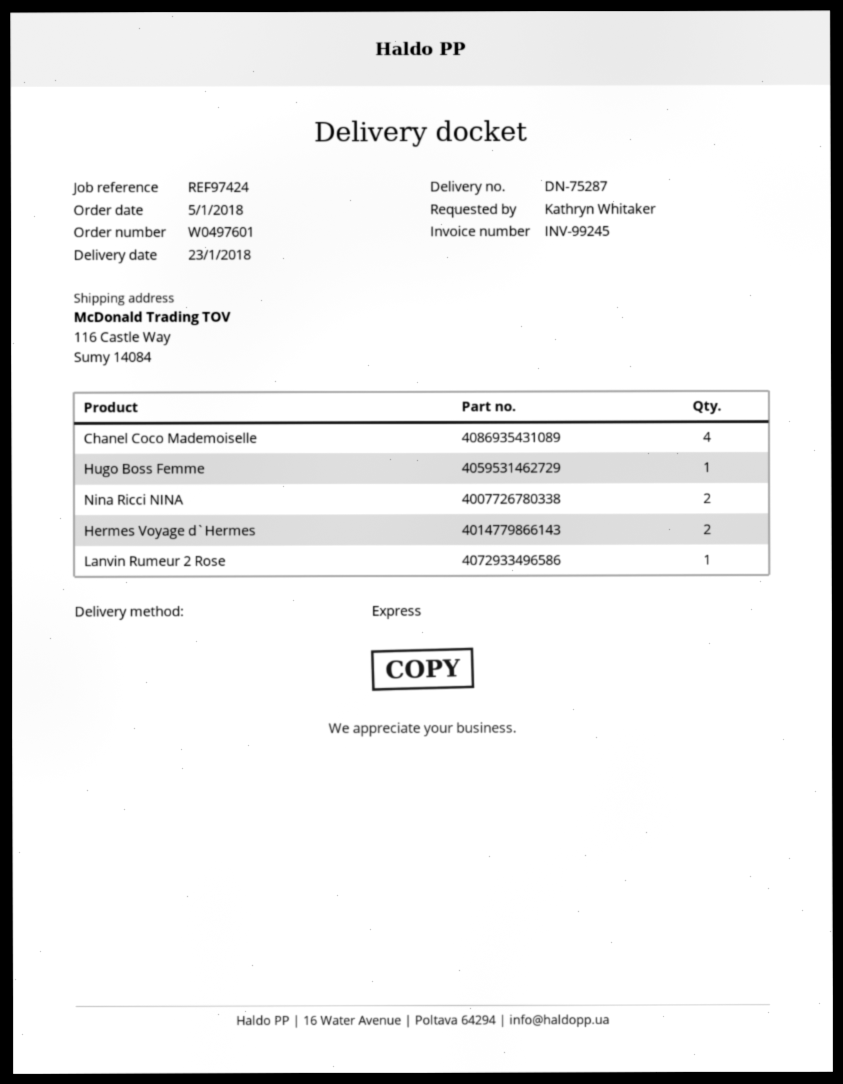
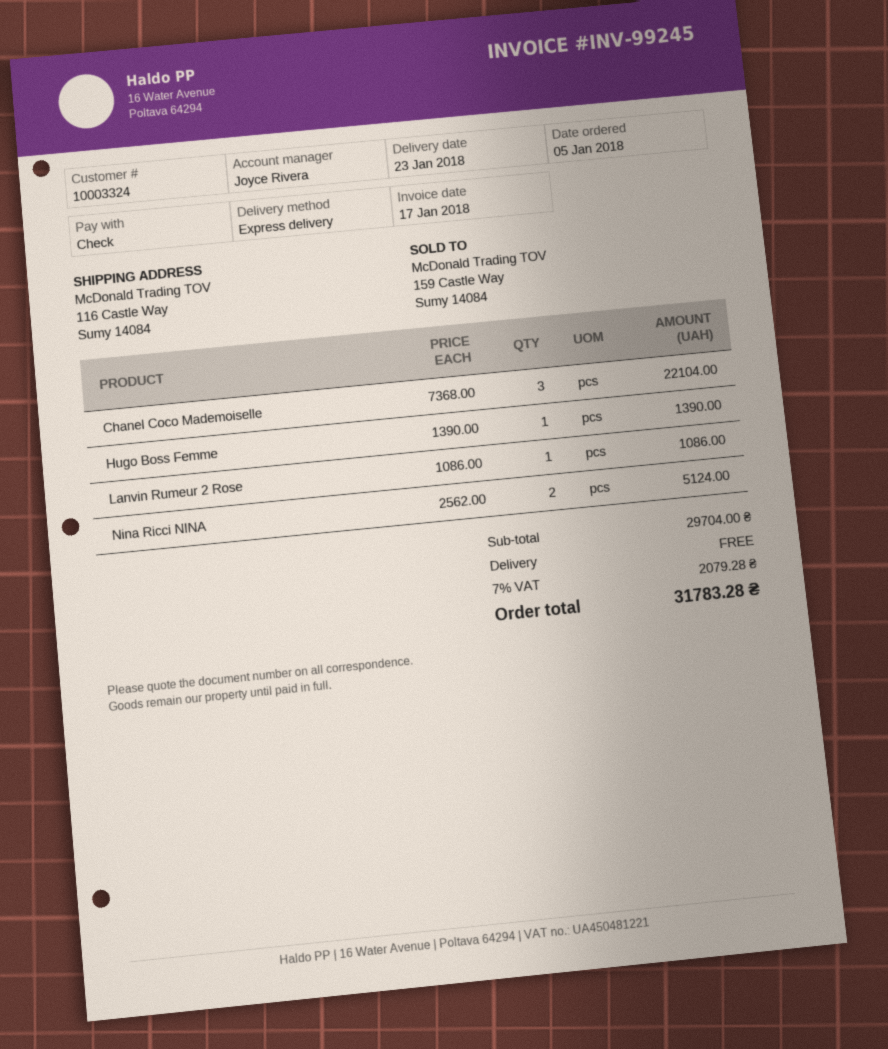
Chanel Coco Mademoiselle: 4 -> 3
Hermes Voyage d`Hermes: 2 -> none

